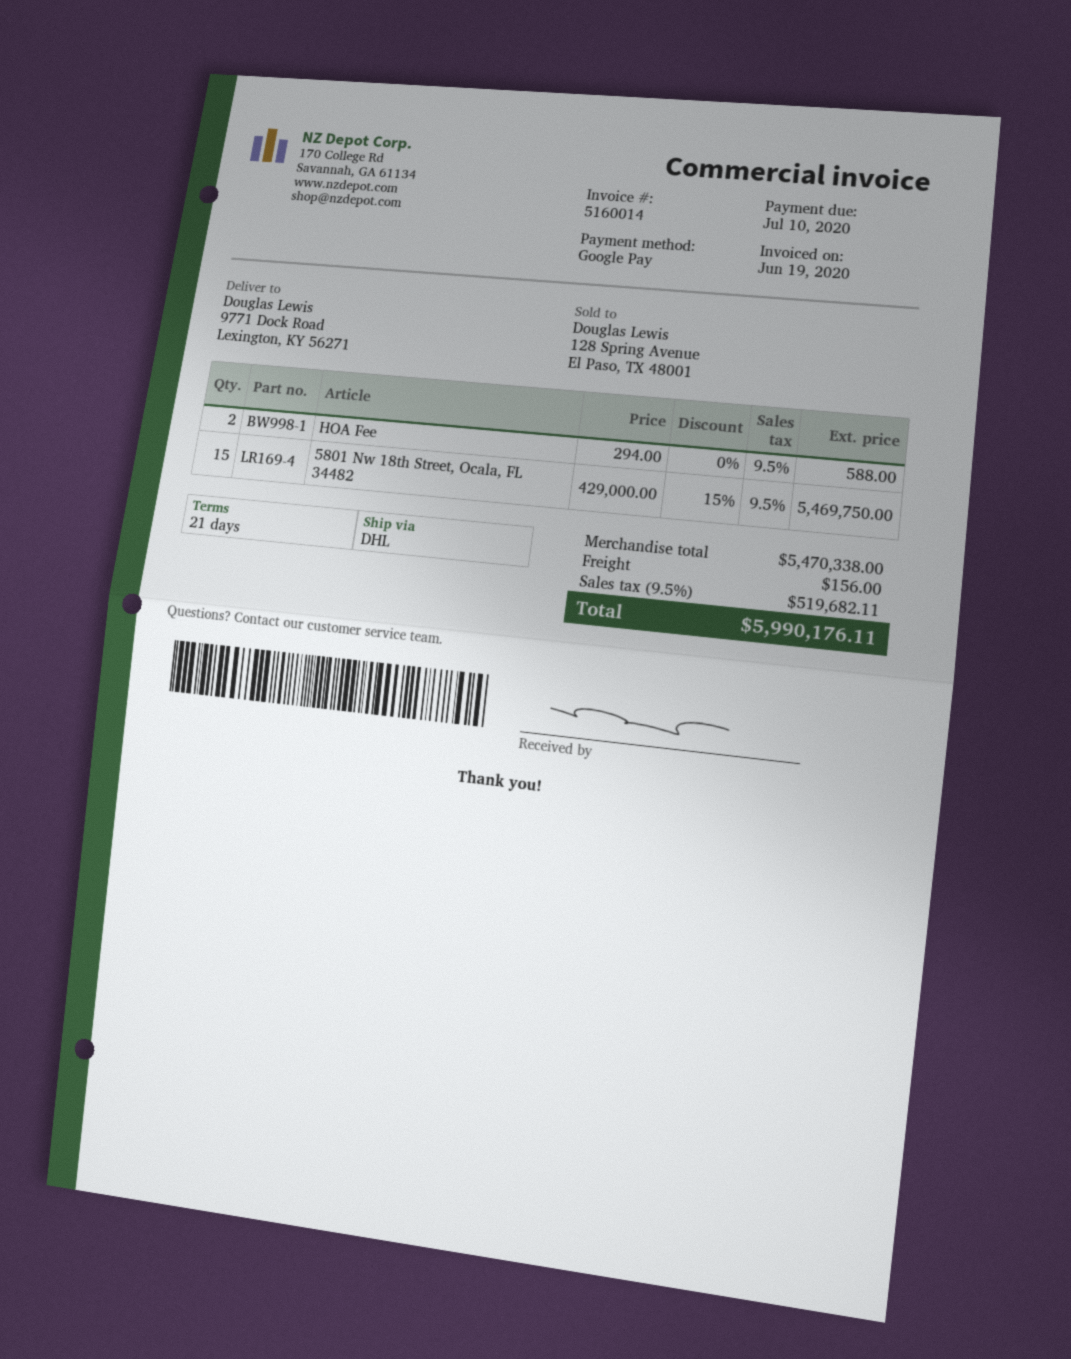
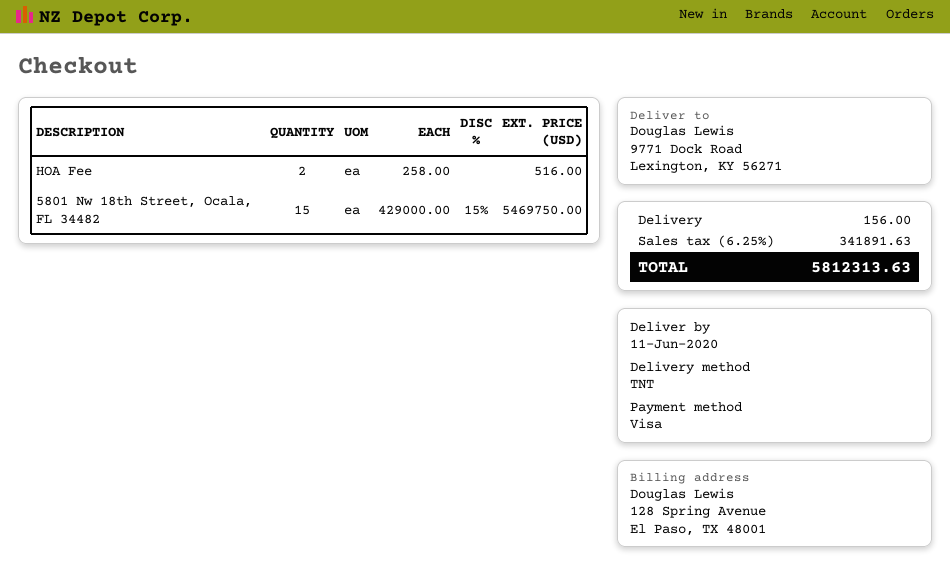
payment method: Google Pay -> Visa
shipping method: DHL -> TNT
HOA Fee: 2 x 294.00 = 588.00 -> 2 x 258.00 = 516.00
tax: 9.5% = 519682.11 -> 6.25% = 341891.63
total: 5990176.11 -> 5812313.63

